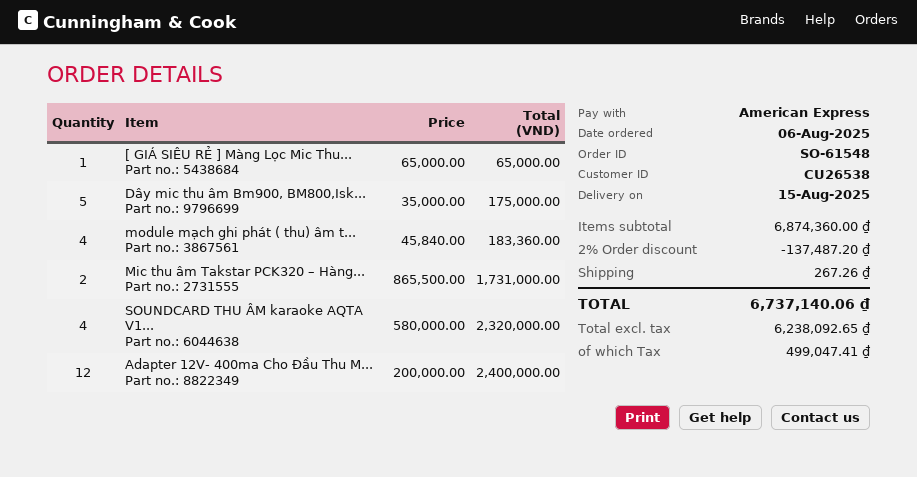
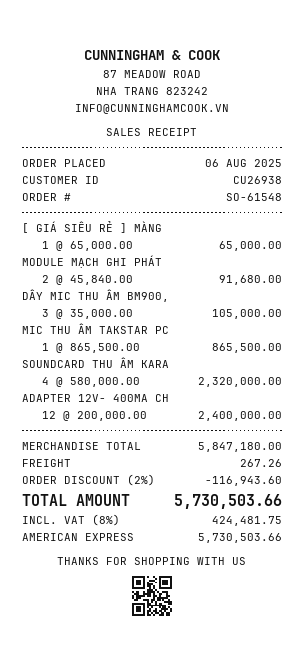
customer number: CU26538 -> CU26938
Dây mic thu âm Bm900, BM800,Isk...: 5 x 35000.00 = 175000.00 -> 3 x 35000.00 = 105000.00
module mạch ghi phát ( thu) âm t...: 4 x 45840.00 = 183360.00 -> 2 x 45840.00 = 91680.00
Mic thu âm Takstar PCK320 – Hàng...: 2 x 865500.00 = 1731000.00 -> 1 x 865500.00 = 865500.00
subtotal: 6874360.00 -> 5847180.00
discount: 2% = 137487.20 -> 2% = 116943.60
tax: 499047.41 -> 424481.75
total: 6737140.06 -> 5730503.66

